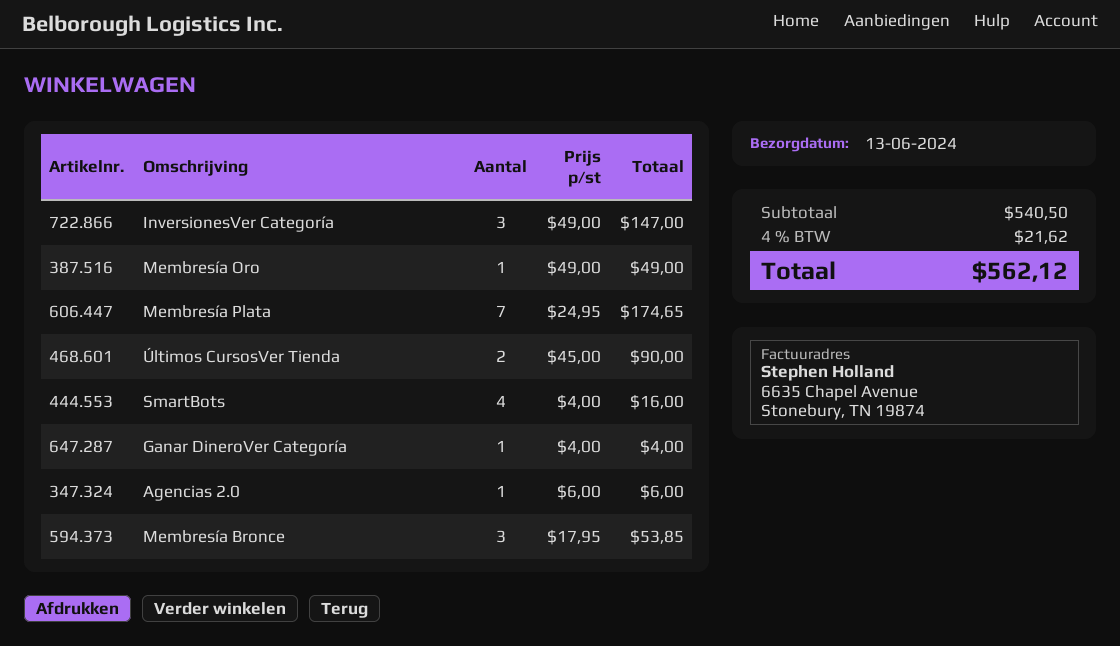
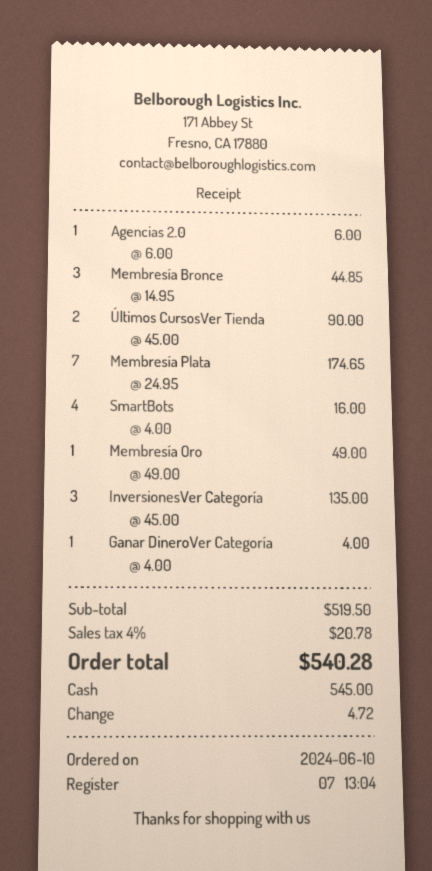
InversionesVer Categoría: 3 x 49.00 = 147.00 -> 3 x 45.00 = 135.00
Membresía Bronce: 3 x 17.95 = 53.85 -> 3 x 14.95 = 44.85
subtotal: 540.50 -> 519.50
tax: 4% = 21.62 -> 4% = 20.78
total: 562.12 -> 540.28

